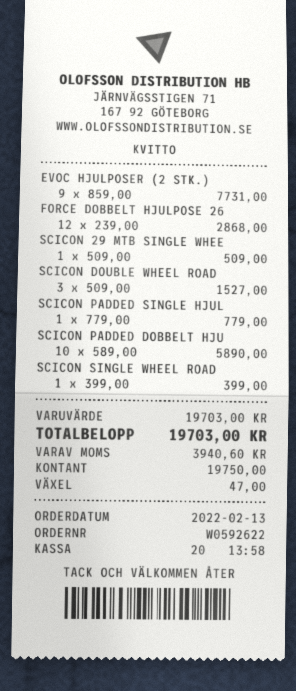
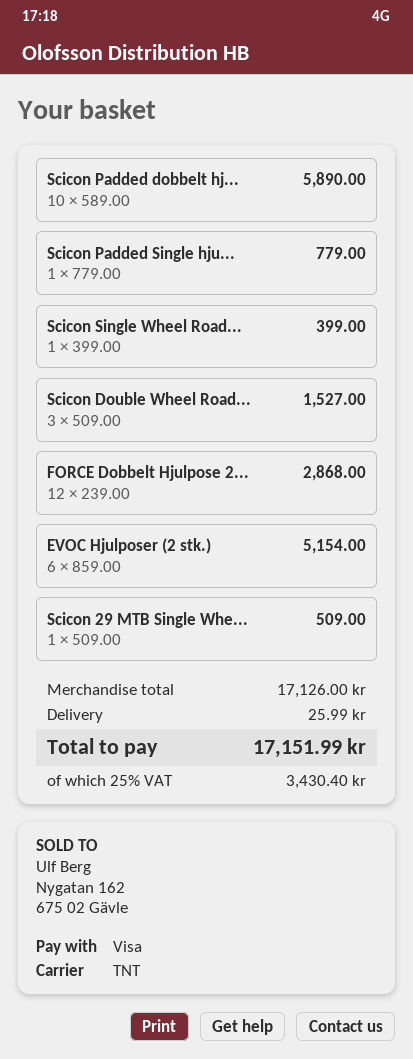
payment method: cash -> Visa
EVOC HJULPOSER (2 STK.): 9 x 859.00 = 7731.00 -> 6 x 859.00 = 5154.00
subtotal: 19703.00 -> 17126.00
shipping: none -> 25.99
tax: 3940.60 -> 3430.40
total: 19703.00 -> 17151.99

